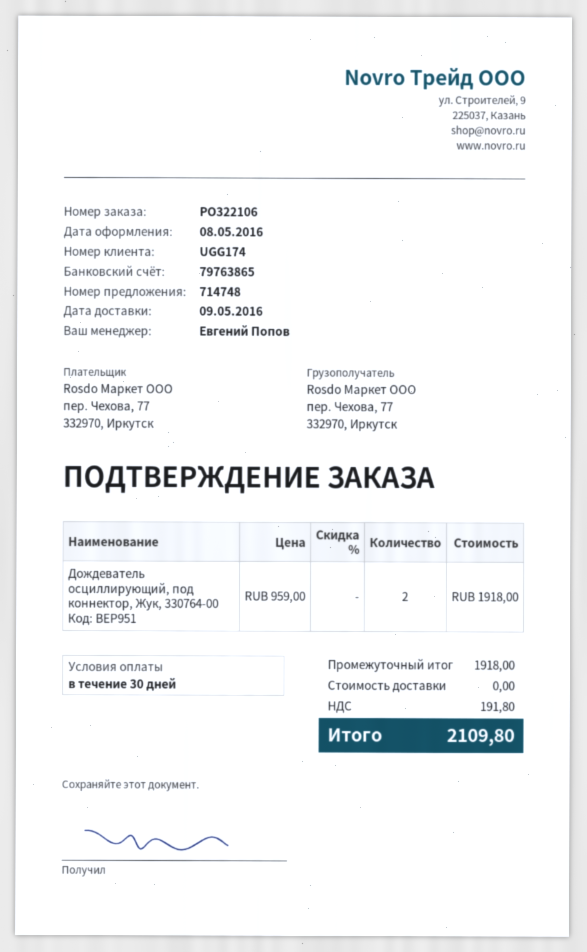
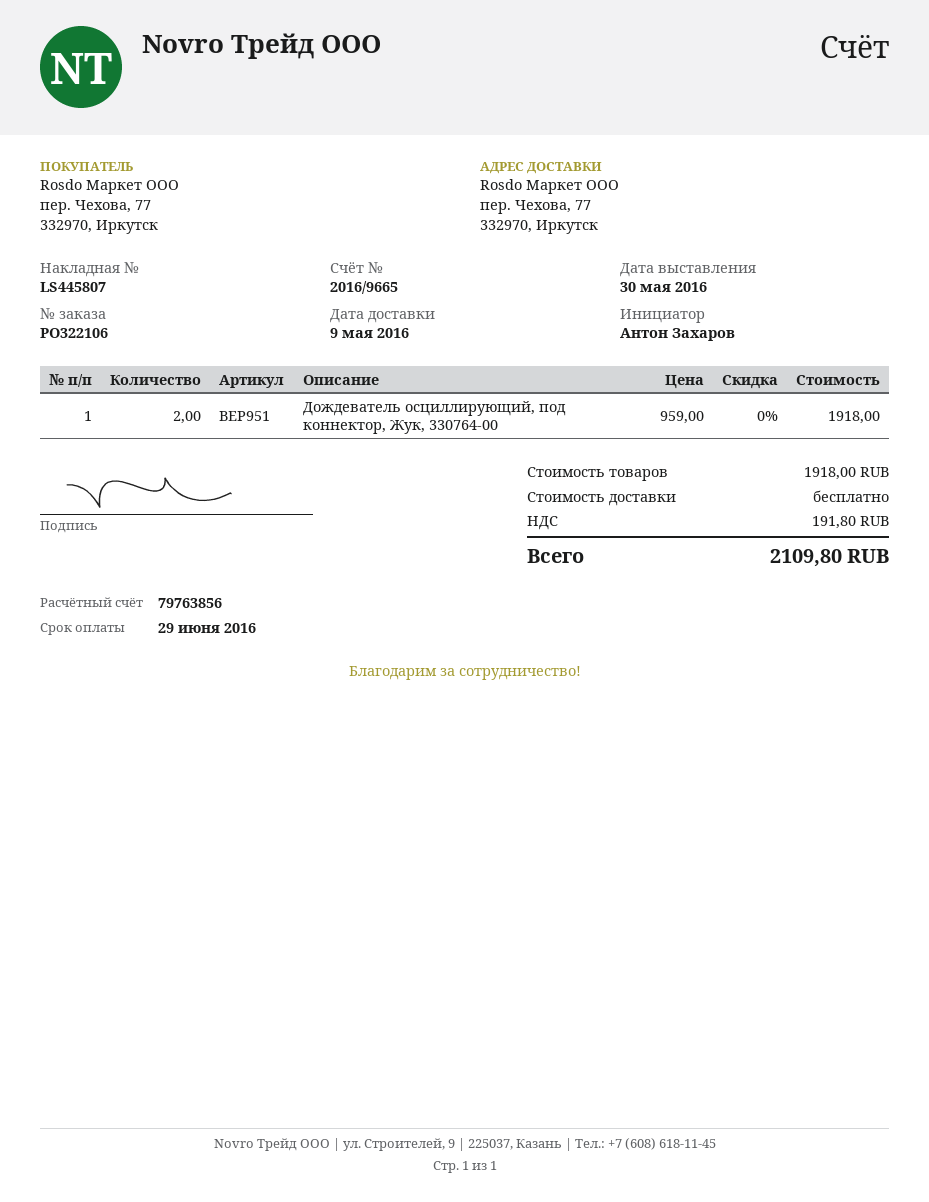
bank account: 79763865 -> 79763856

